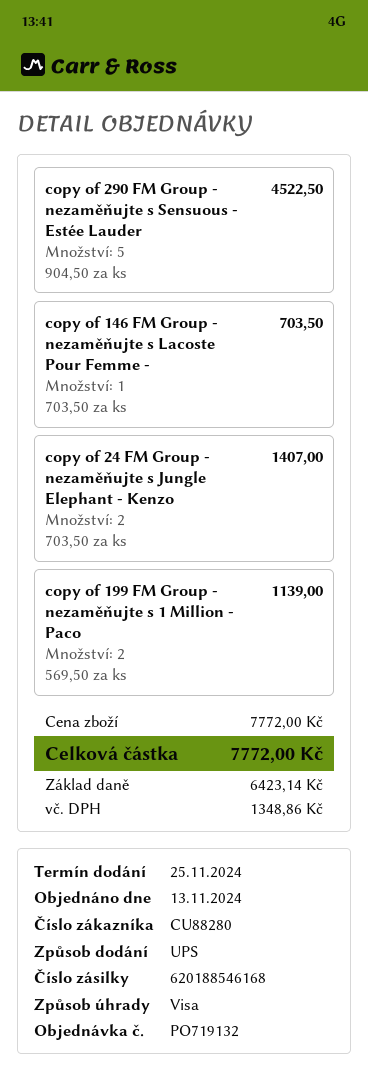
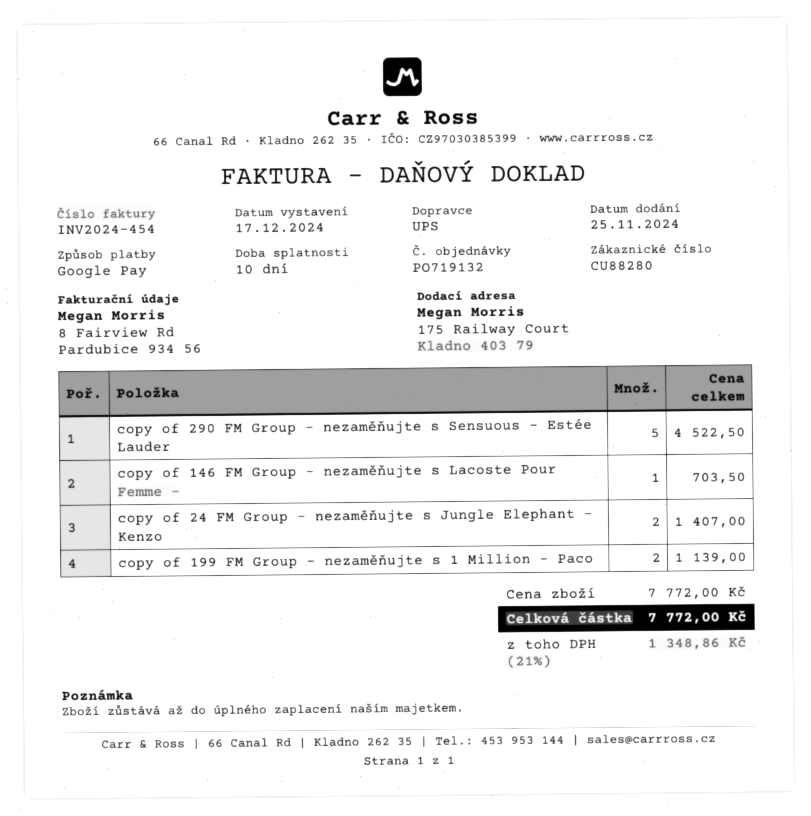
payment method: Visa -> Google Pay

